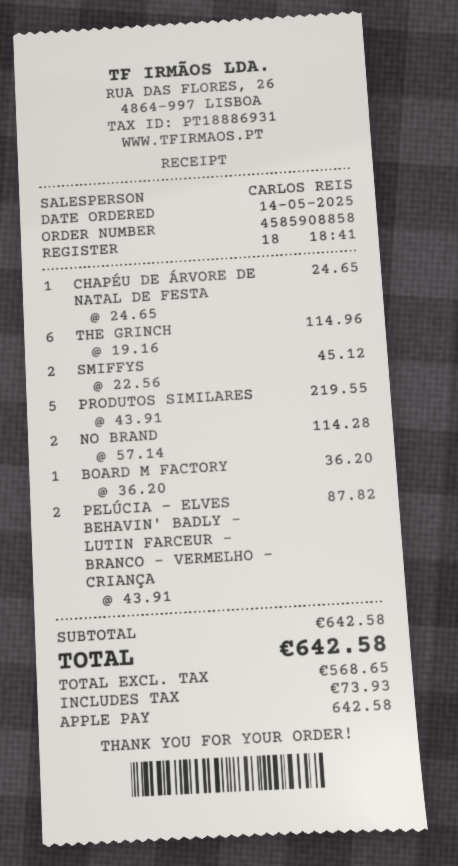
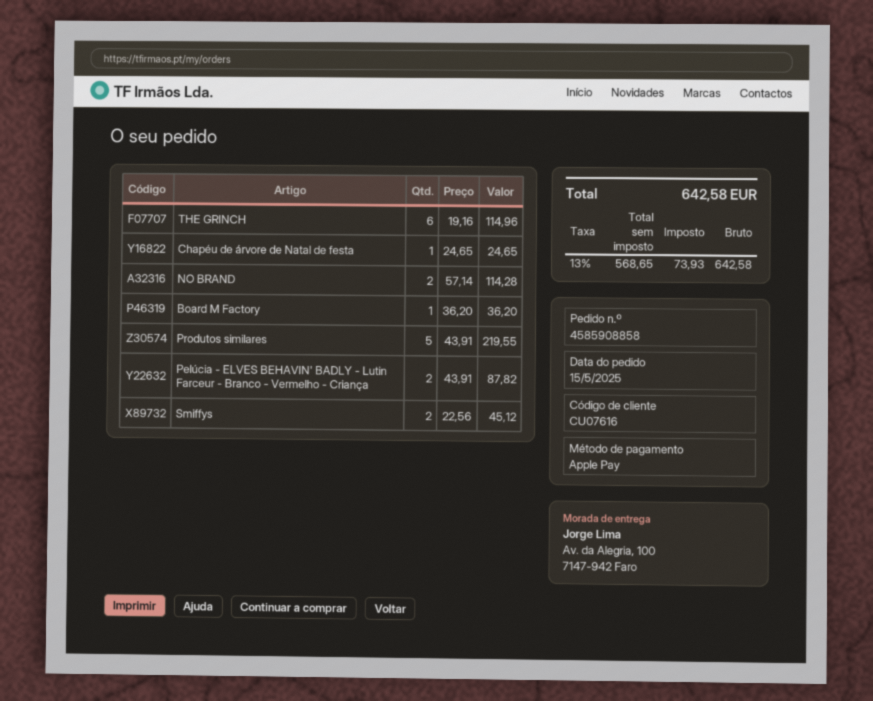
order date: 2025-05-14 -> 2025-05-15

